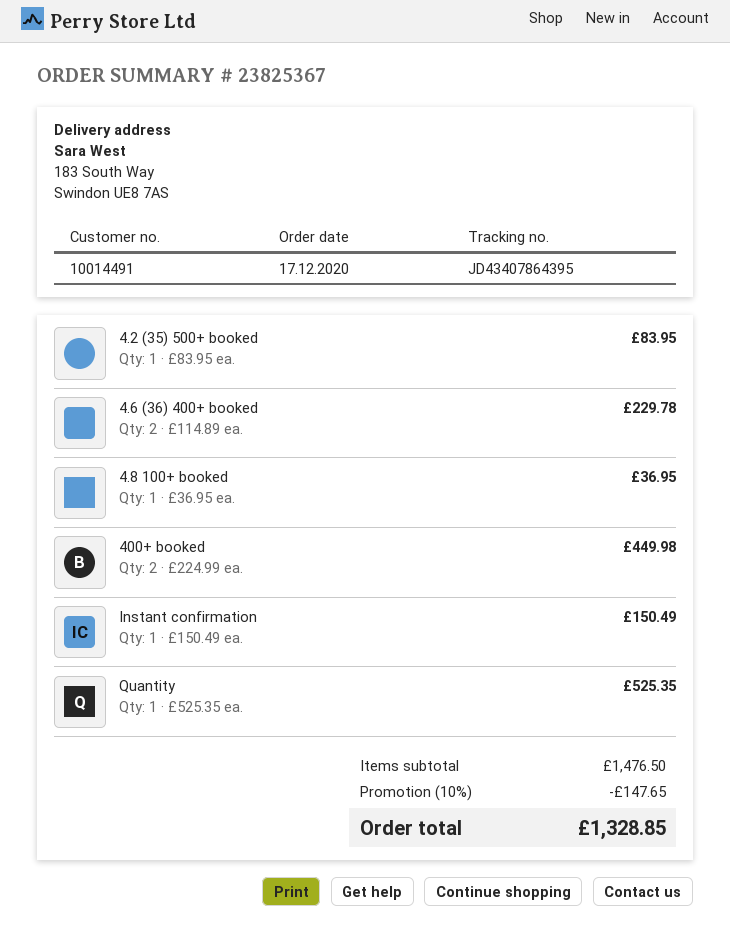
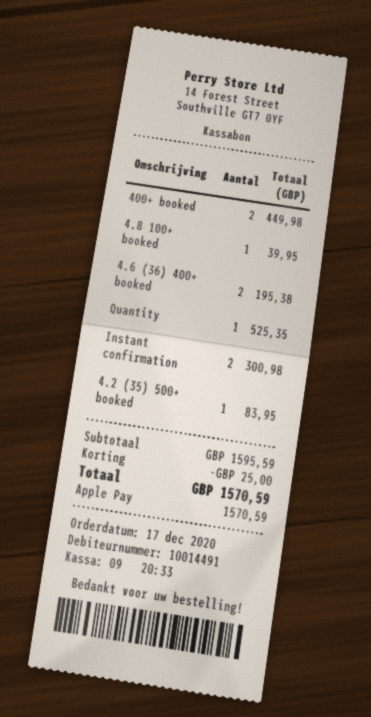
4.6 (36) 400+ booked: 2 for 229.78 -> 2 for 195.38
4.8 100+ booked: 1 for 36.95 -> 1 for 39.95
Instant confirmation: 1 for 150.49 -> 2 for 300.98
subtotal: 1476.50 -> 1595.59
discount: 147.65 -> 25.00
total: 1328.85 -> 1570.59

